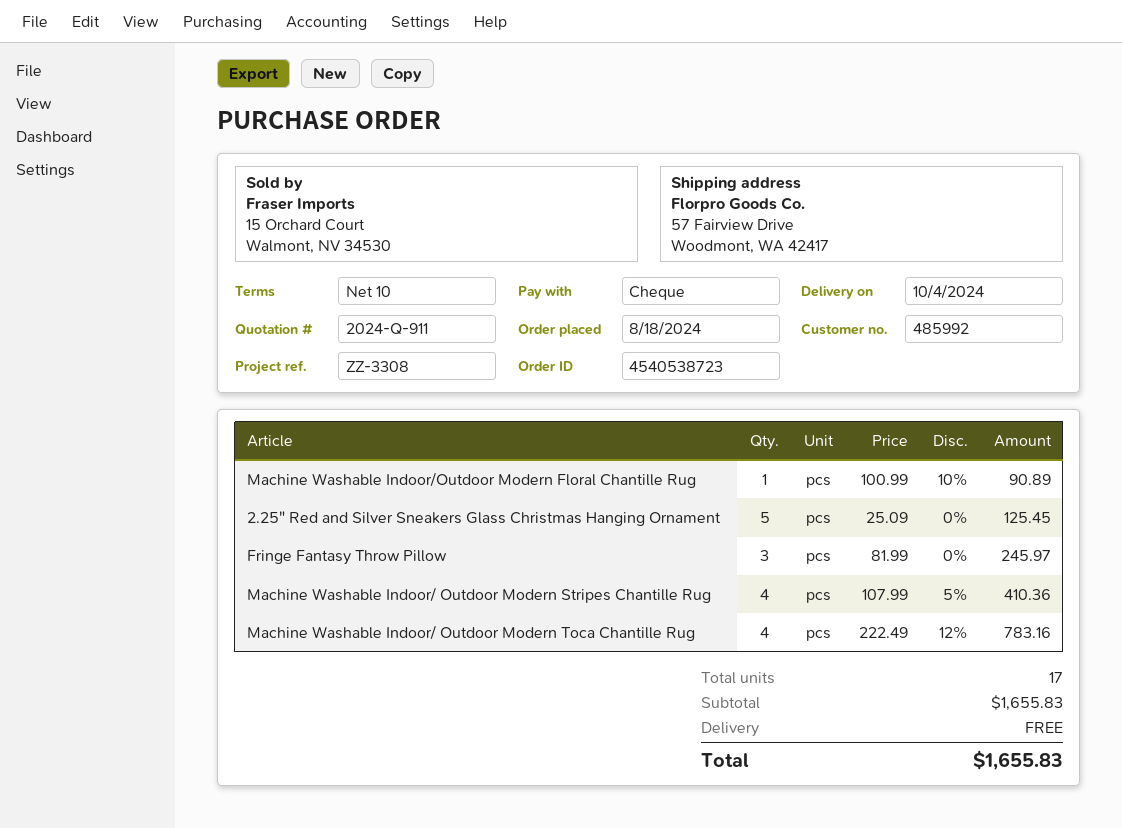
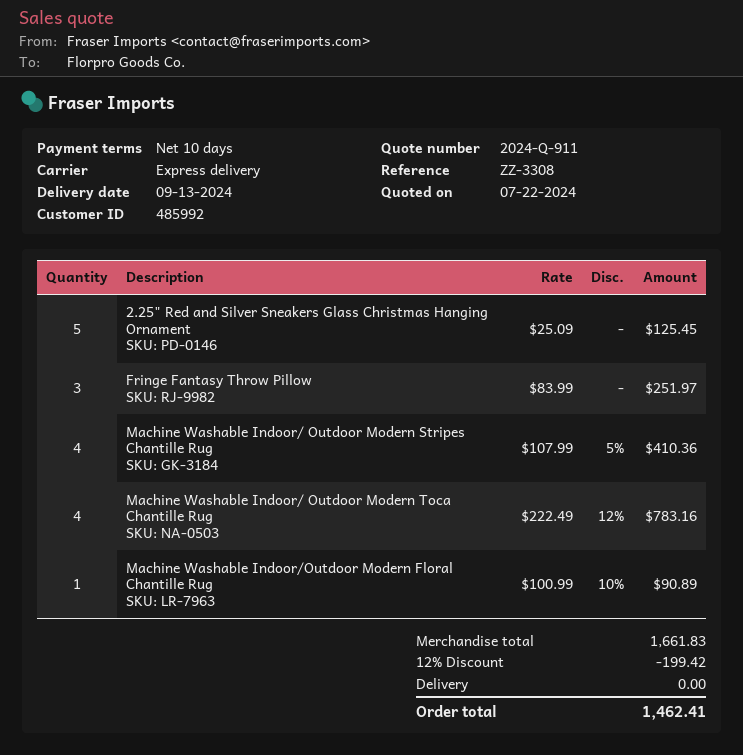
delivery date: 2024-10-04 -> 2024-09-13
Fringe Fantasy Throw Pillow: 3 x 81.99 = 245.97 -> 3 x 83.99 = 251.97
subtotal: 1655.83 -> 1661.83
discount: none -> 12% = 199.42
total: 1655.83 -> 1462.41

